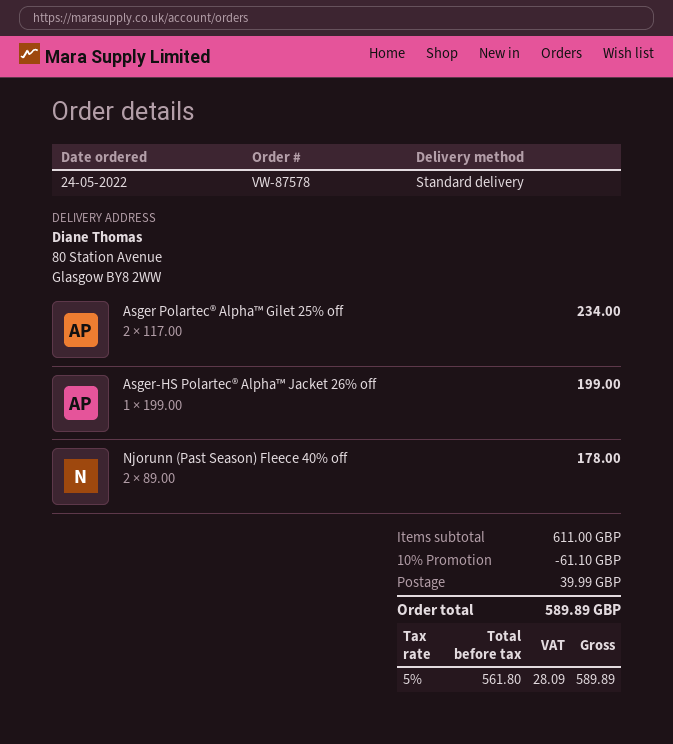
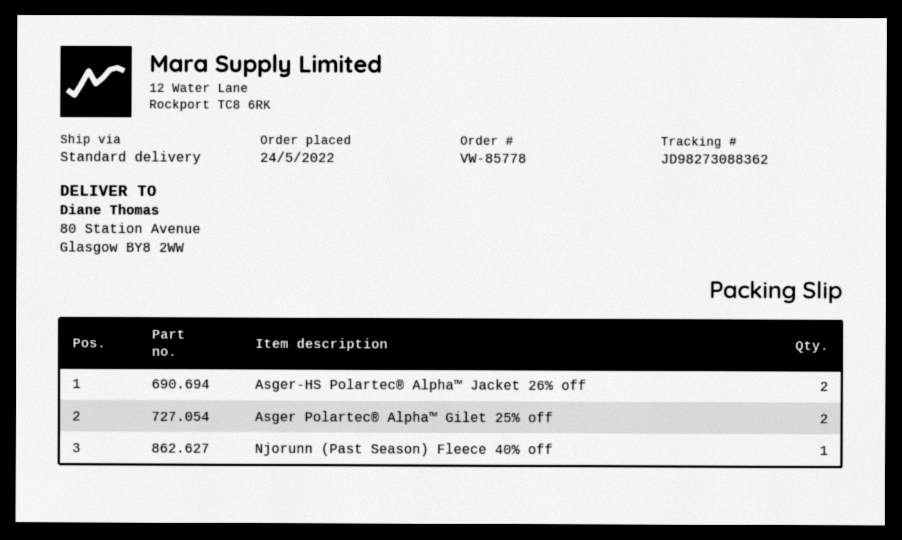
order number: VW-87578 -> VW-85778
Asger-HS Polartec® Alpha™ Jacket 26% off: 1 -> 2
Njorunn (Past Season) Fleece 40% off: 2 -> 1

